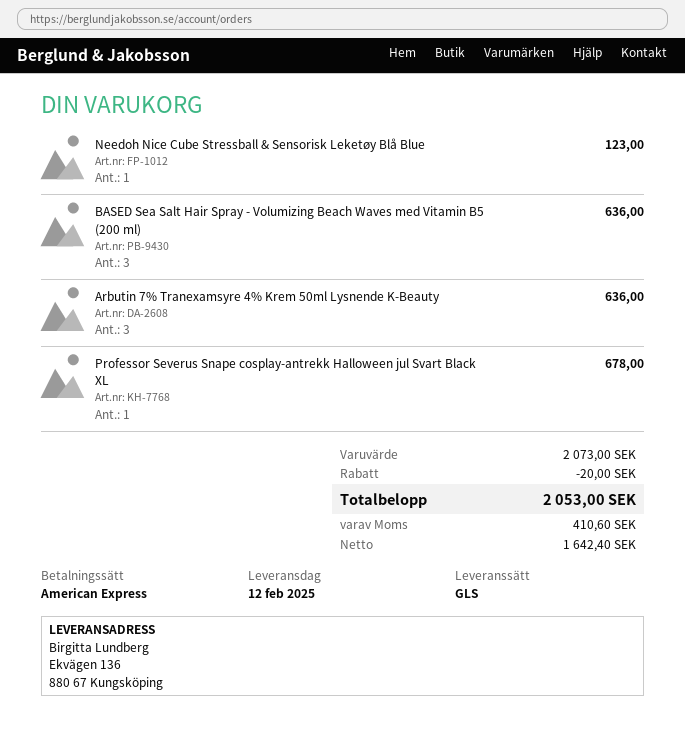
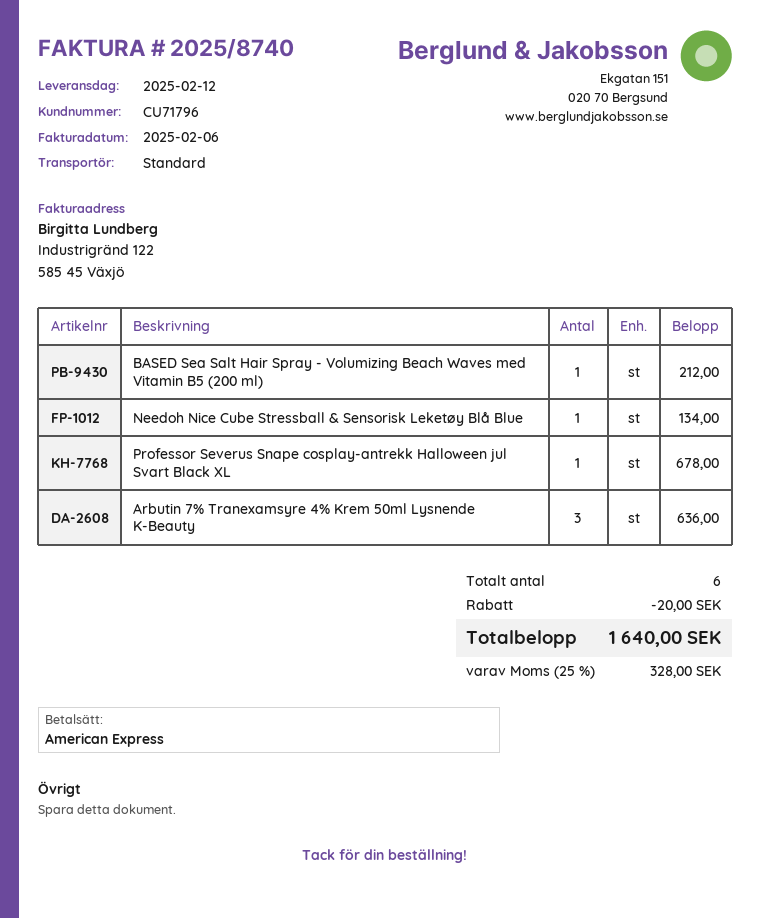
shipping method: GLS -> standard
Needoh Nice Cube Stressball & Sensorisk Leketøy Blå Blue: 1 for 123.00 -> 1 for 134.00
BASED Sea Salt Hair Spray - Volumizing Beach Waves med Vitamin B5 (200 ml): 3 for 636.00 -> 1 for 212.00
tax: 410.60 -> 328.00
total: 2053.00 -> 1640.00

